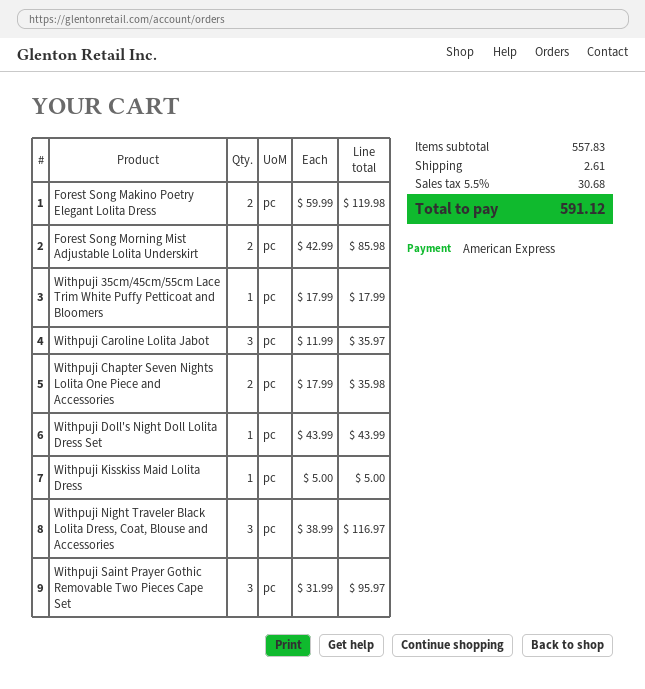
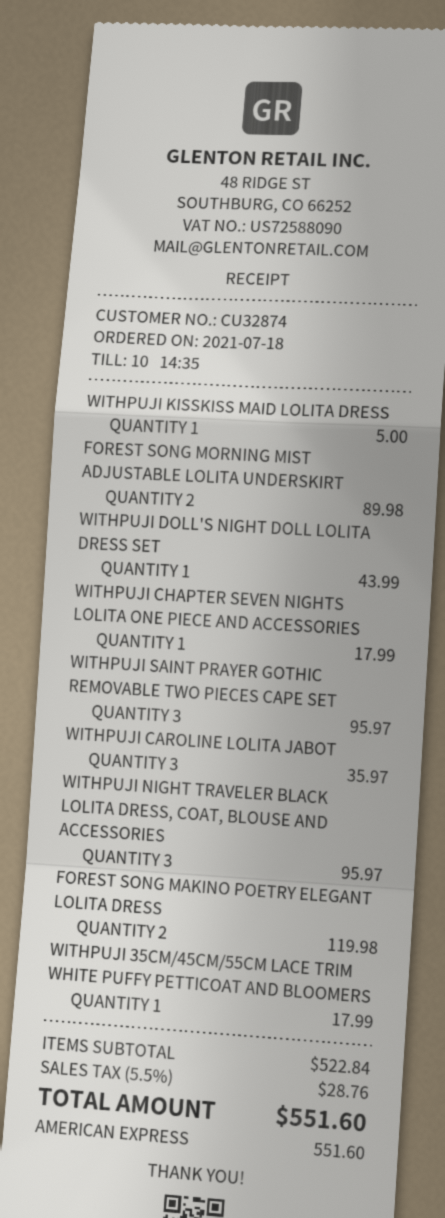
Forest Song Morning Mist Adjustable Lolita Underskirt: 2 for 85.98 -> 2 for 89.98
Withpuji Chapter Seven Nights Lolita One Piece and Accessories: 2 for 35.98 -> 1 for 17.99
Withpuji Night Traveler Black Lolita Dress, Coat, Blouse and Accessories: 3 for 116.97 -> 3 for 95.97
subtotal: 557.83 -> 522.84
shipping: 2.61 -> none
tax: 5.5% = 30.68 -> 5.5% = 28.76
total: 591.12 -> 551.60

